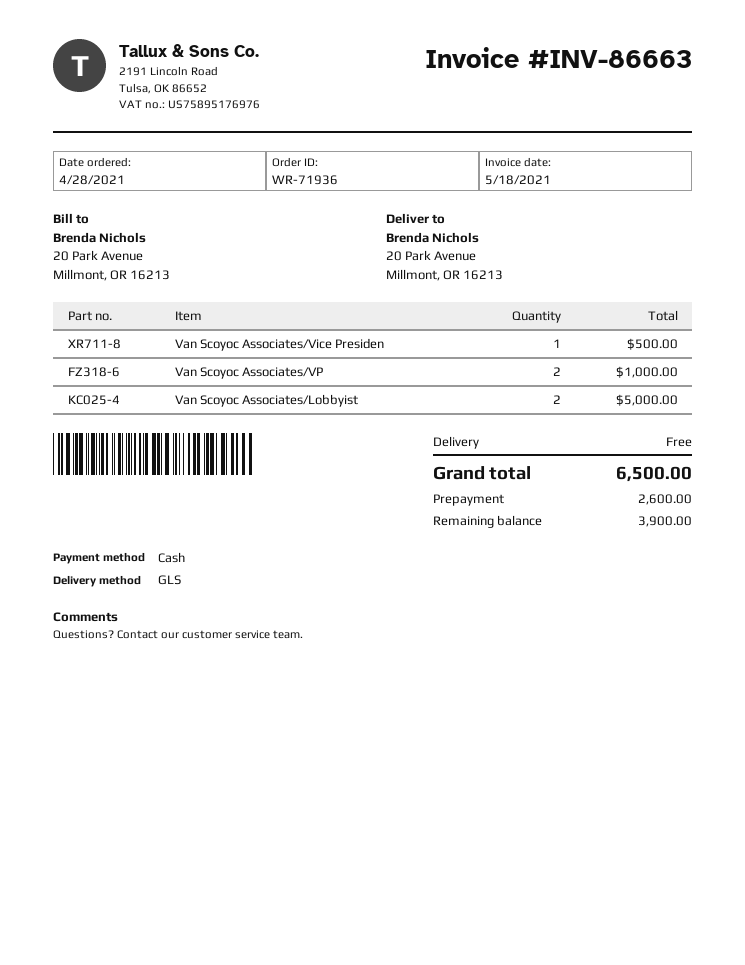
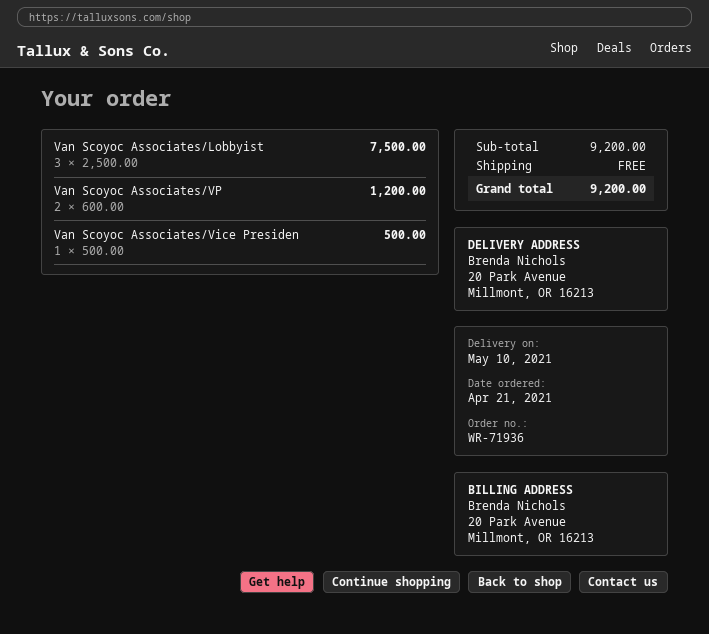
order date: 2021-04-28 -> 2021-04-21
Van Scoyoc Associates/VP: 2 for 1000.00 -> 2 for 1200.00
Van Scoyoc Associates/Lobbyist: 2 for 5000.00 -> 3 for 7500.00
total: 6500.00 -> 9200.00

